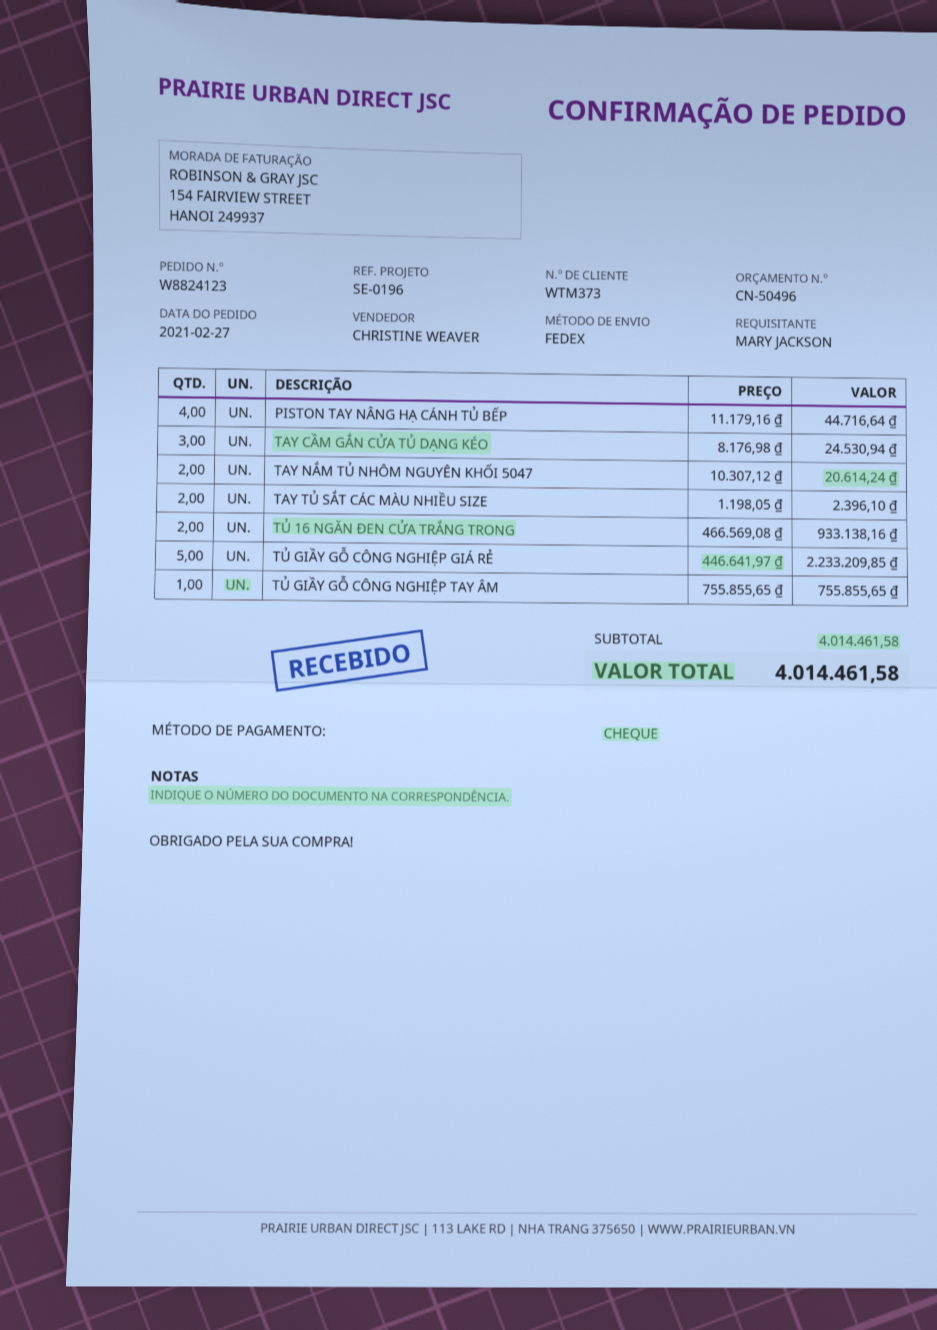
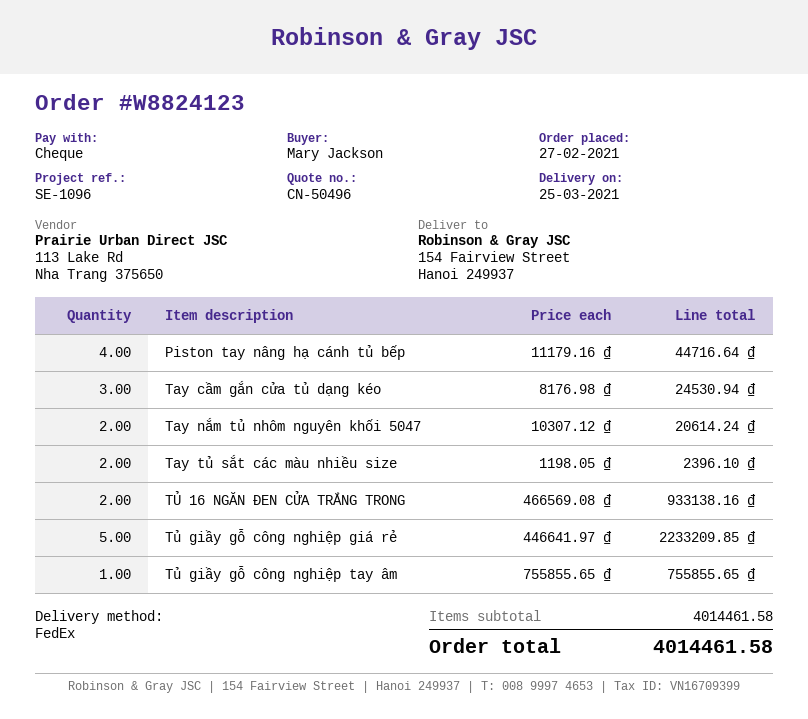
reference: SE-0196 -> SE-1096

